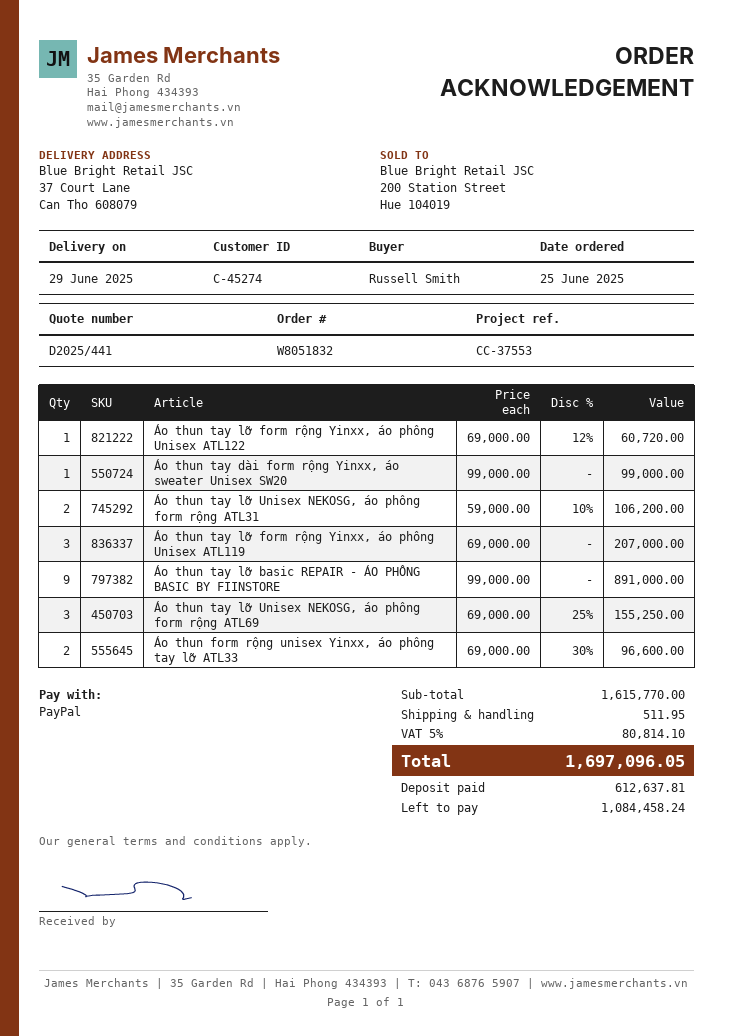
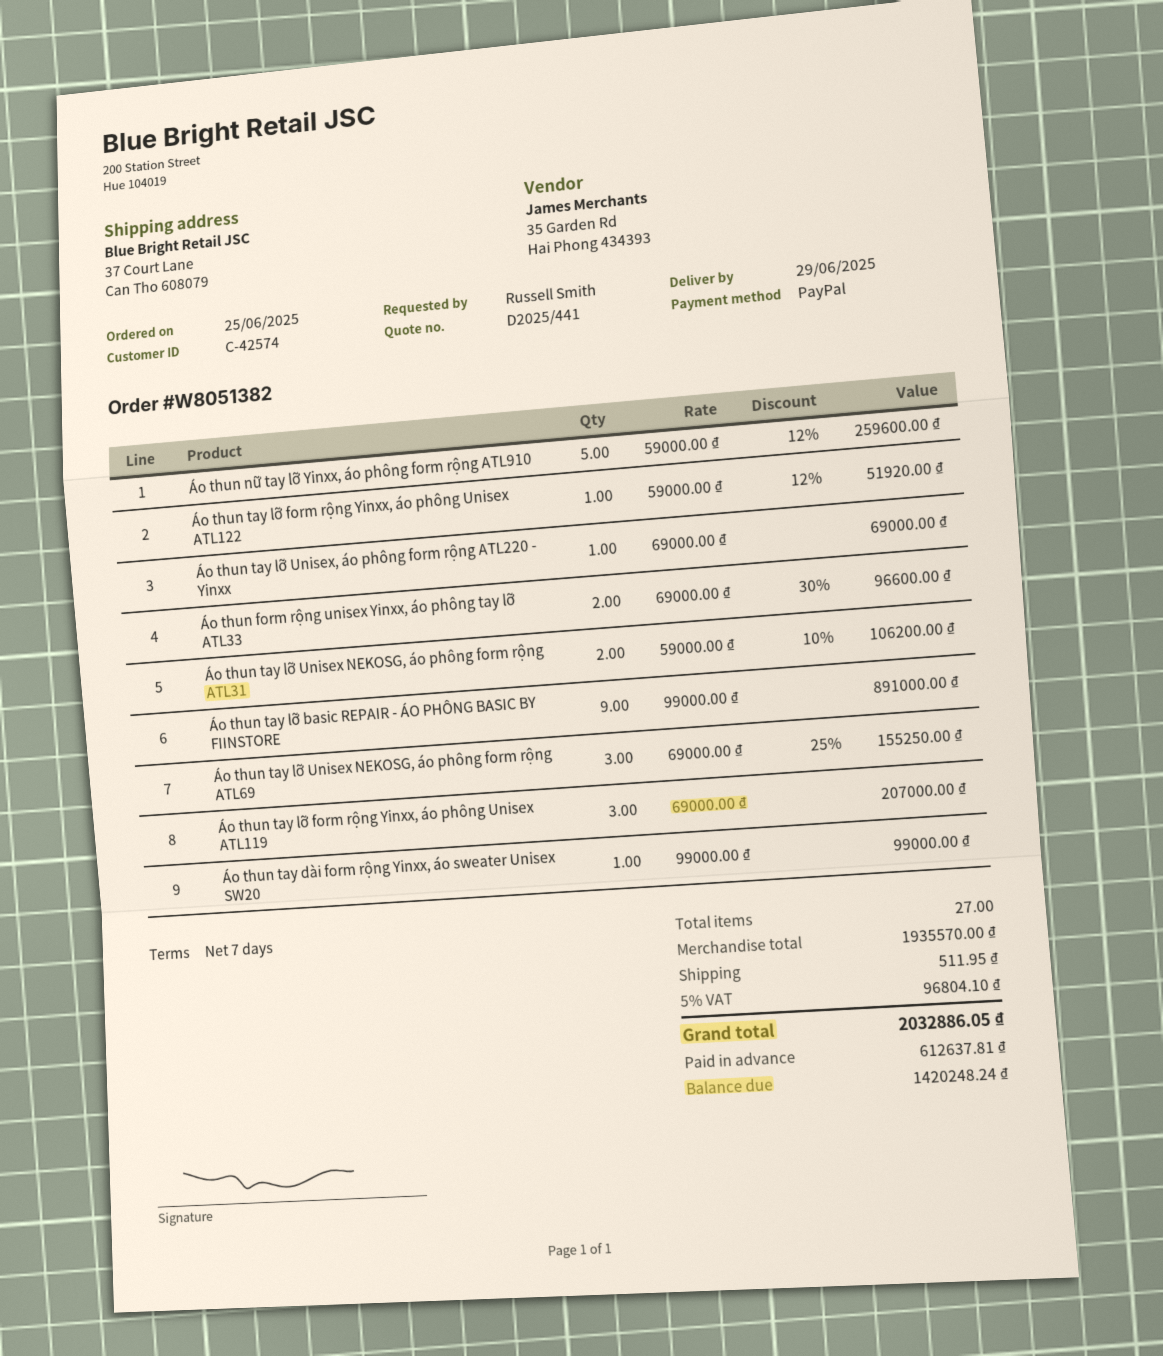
order number: W8051832 -> W8051382
customer number: C-45274 -> C-42574
Áo thun tay lỡ form rộng Yinxx, áo phông Unisex ATL122: 1 x 69000.00 - 12% = 60720.00 -> 1 x 59000.00 - 12% = 51920.00
Áo thun nữ tay lỡ Yinxx, áo phông form rộng ATL910: none -> 5 x 59000.00 - 12% = 259600.00
Áo thun tay lỡ Unisex, áo phông form rộng ATL220 - Yinxx: none -> 1 x 69000.00 = 69000.00
subtotal: 1615770.00 -> 1935570.00
tax: 5% = 80814.10 -> 5% = 96804.10
total: 1697096.05 -> 2032886.05
balance: 1084458.24 -> 1420248.24

